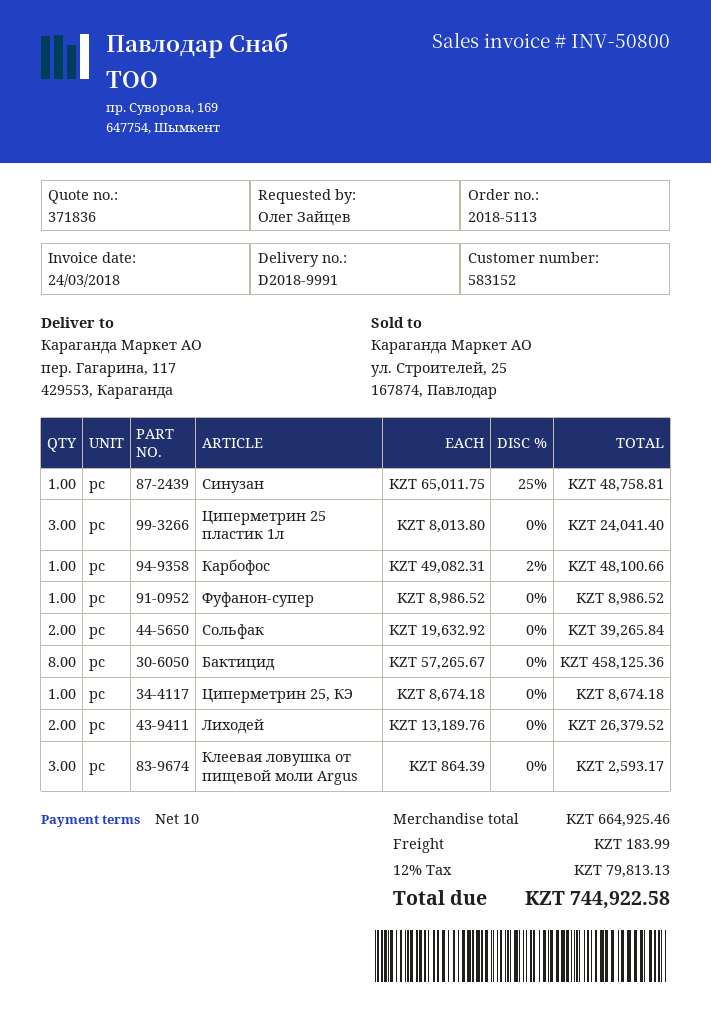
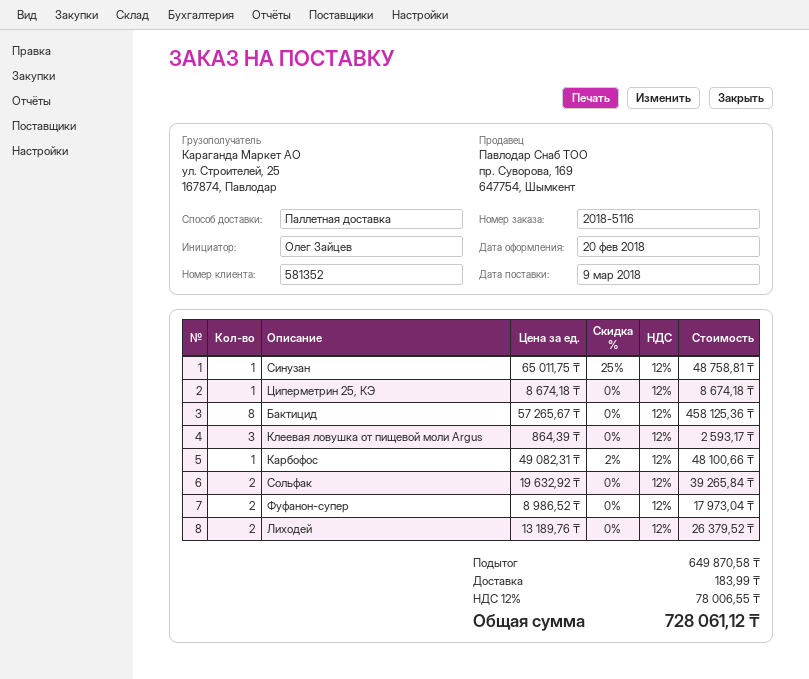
order number: 2018-5113 -> 2018-5116
customer number: 583152 -> 581352
ship to: пер. Гагарина, 117, 429553, Караганда -> ул. Строителей, 25, 167874, Павлодар
Циперметрин 25 пластик 1л: 3 x 8013.80 = 24041.40 -> none
Фуфанон-супер: 1 x 8986.52 = 8986.52 -> 2 x 8986.52 = 17973.04
subtotal: 664925.46 -> 649870.58
tax: 12% = 79813.13 -> 12% = 78006.55
total: 744922.58 -> 728061.12

